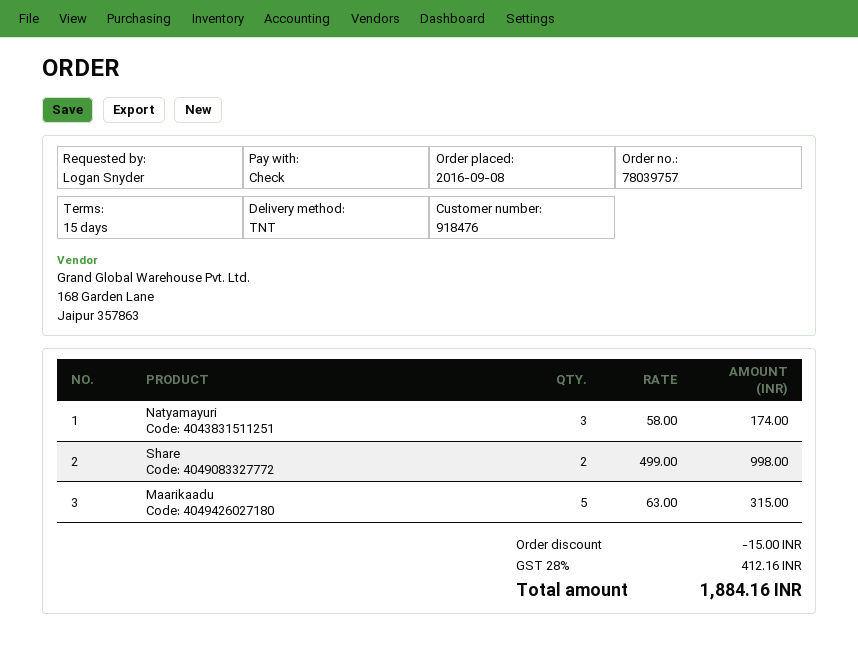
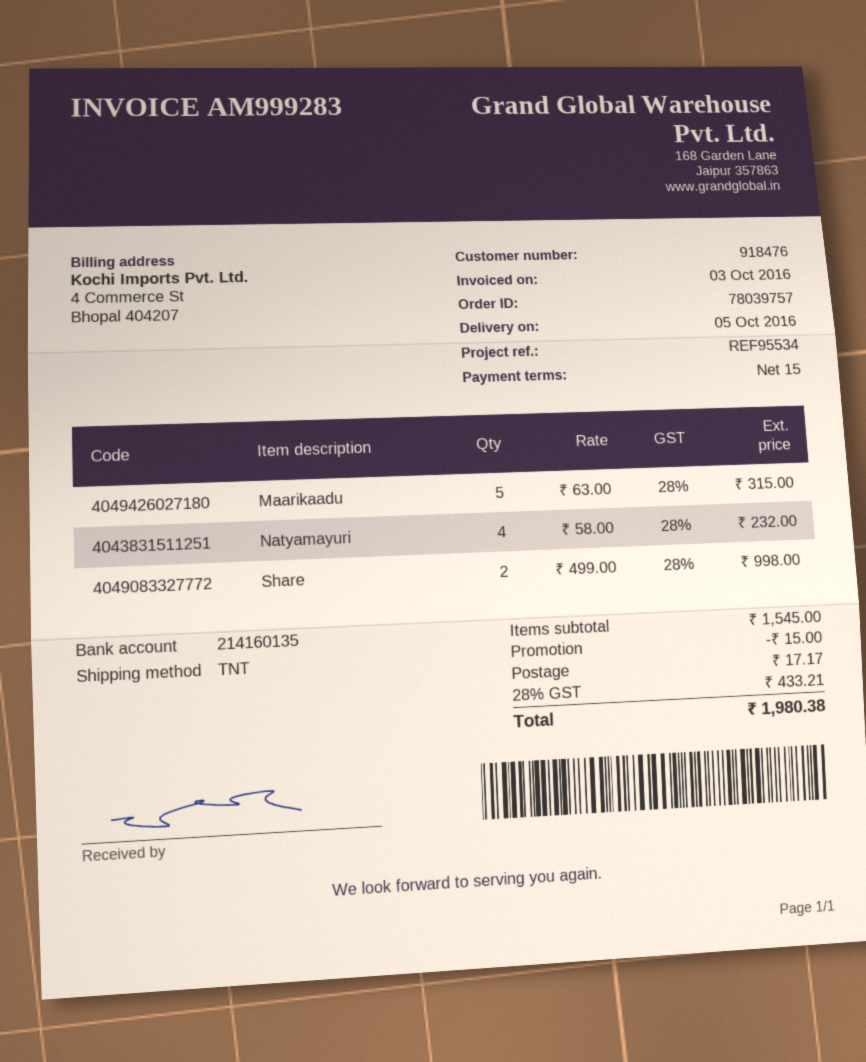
Natyamayuri: 3 x 58.00 = 174.00 -> 4 x 58.00 = 232.00
shipping: none -> 17.17
tax: 28% = 412.16 -> 28% = 433.21
total: 1884.16 -> 1980.38

